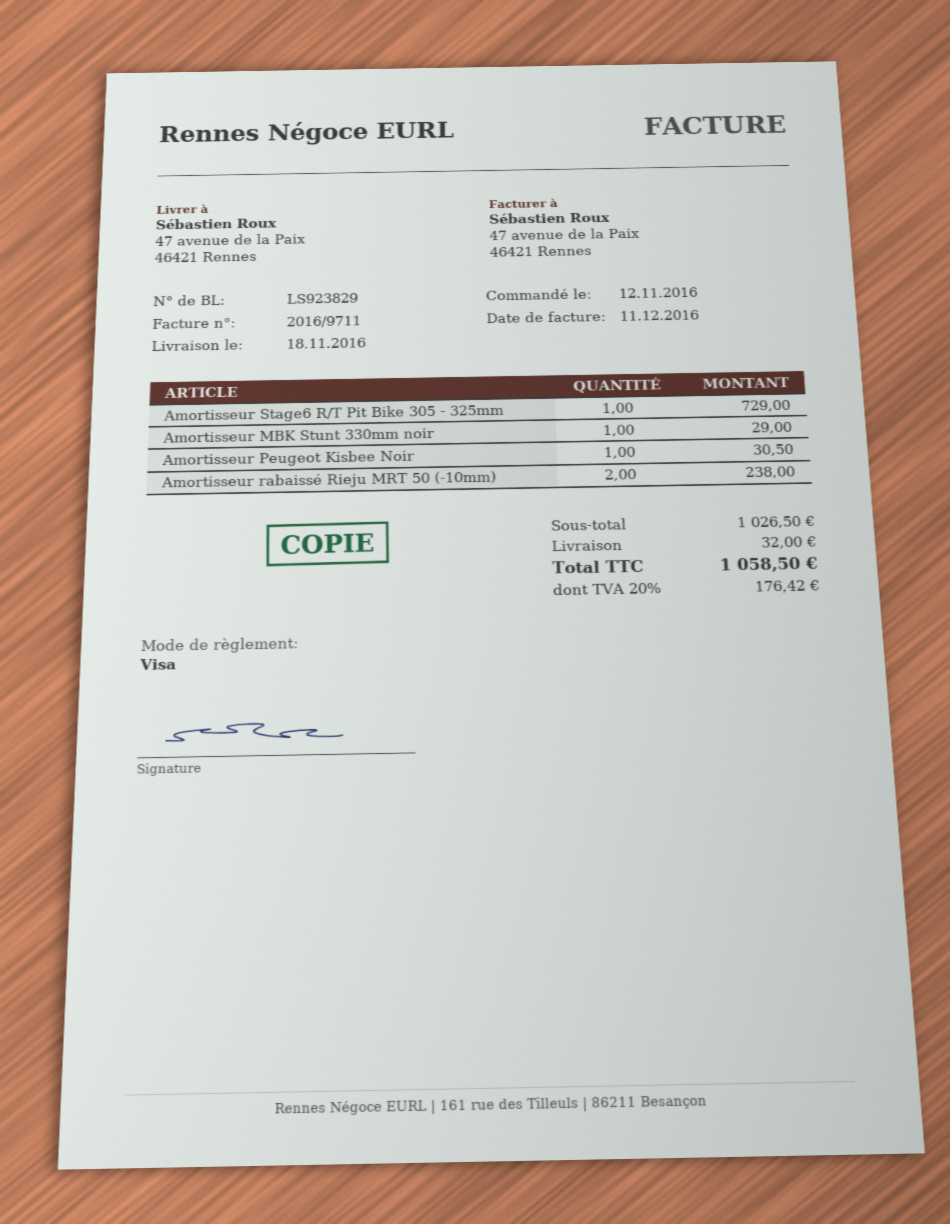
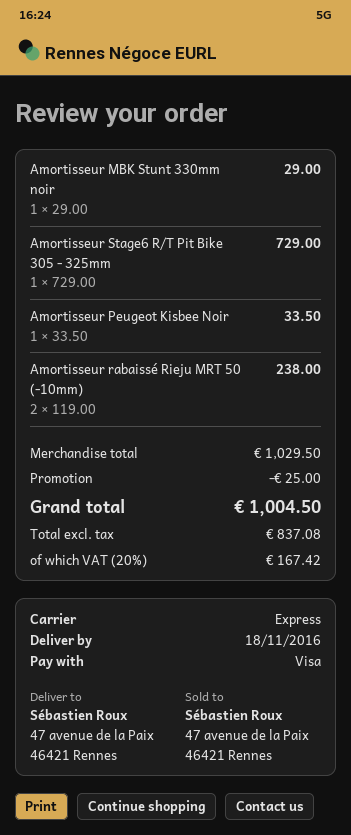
Amortisseur Peugeot Kisbee Noir: 1 for 30.50 -> 1 for 33.50
subtotal: 1026.50 -> 1029.50
discount: none -> 25.00
shipping: 32.00 -> none
tax: 20% = 176.42 -> 20% = 167.42
total: 1058.50 -> 1004.50

